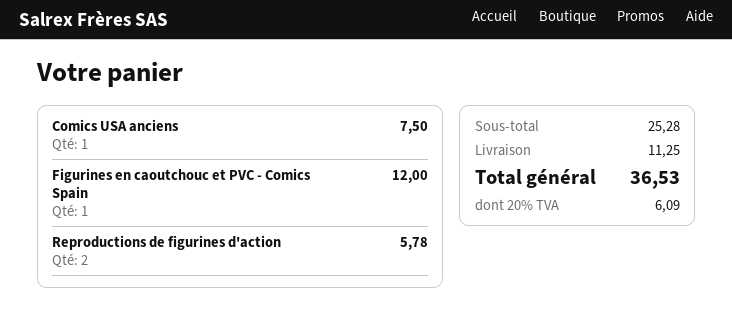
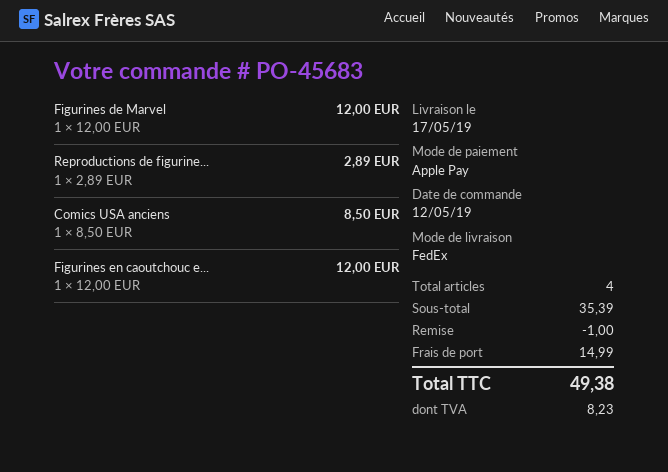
Comics USA anciens: 1 for 7.50 -> 1 for 8.50
Reproductions de figurines d'action: 2 for 5.78 -> 1 for 2.89
Figurines de Marvel: none -> 1 for 12.00
subtotal: 25.28 -> 35.39
discount: none -> 1.00
shipping: 11.25 -> 14.99
tax: 6.09 -> 8.23
total: 36.53 -> 49.38

